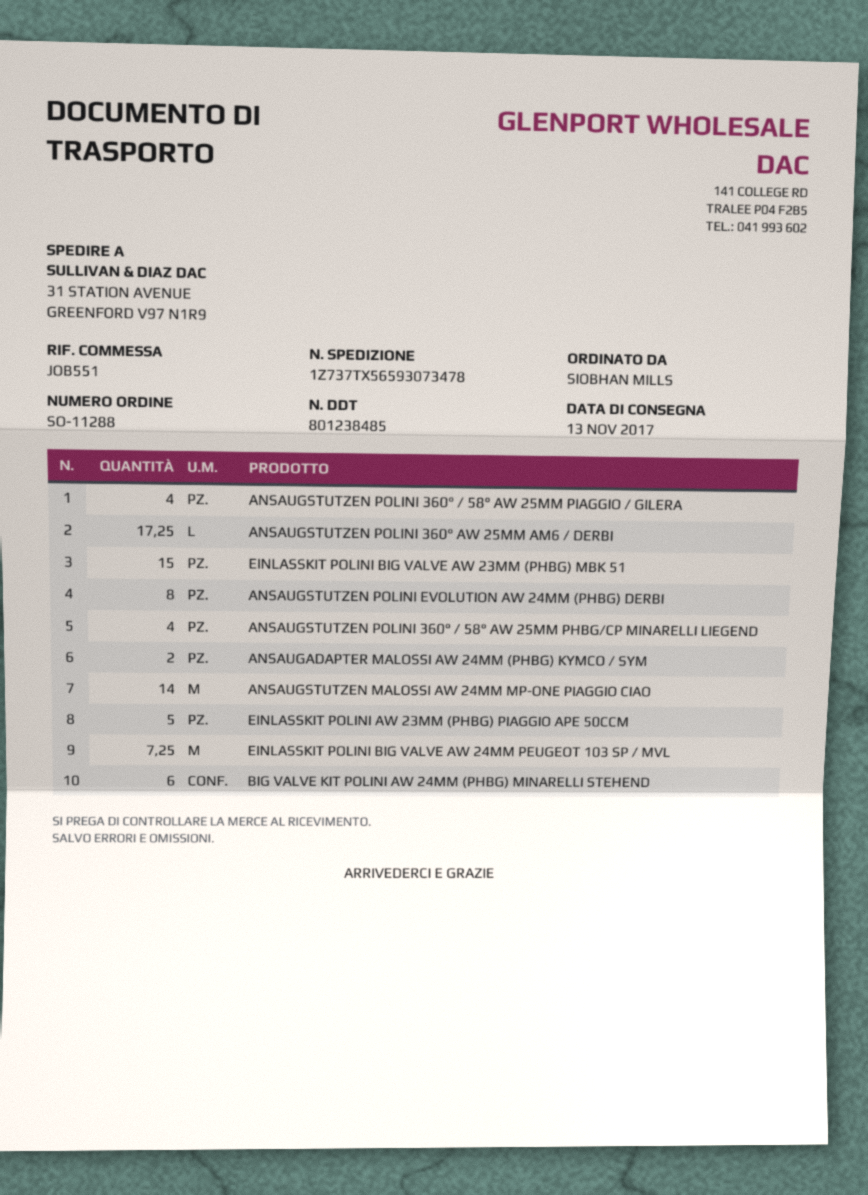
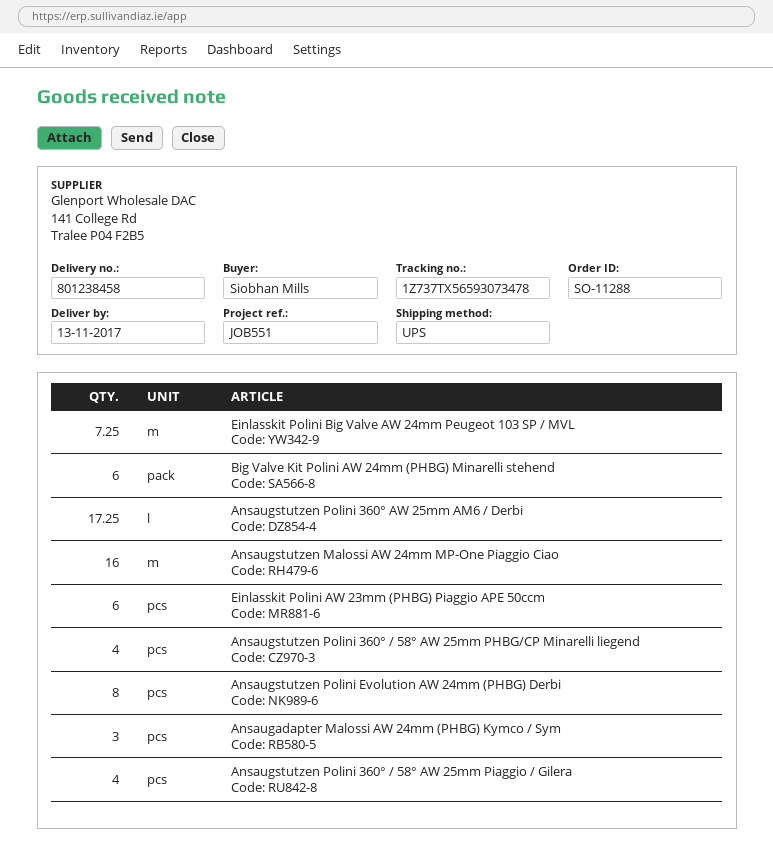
delivery note number: 801238485 -> 801238458
EINLASSKIT POLINI BIG VALVE AW 23MM (PHBG) MBK 51: 15 -> none
ANSAUGADAPTER MALOSSI AW 24MM (PHBG) KYMCO / SYM: 2 -> 3
ANSAUGSTUTZEN MALOSSI AW 24MM MP-ONE PIAGGIO CIAO: 14 -> 16
EINLASSKIT POLINI AW 23MM (PHBG) PIAGGIO APE 50CCM: 5 -> 6

